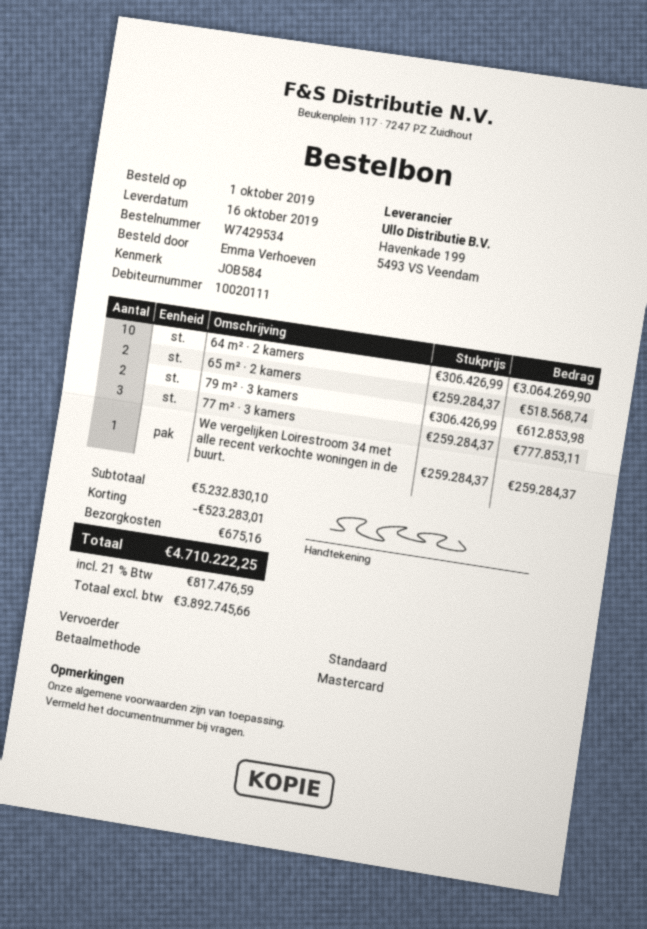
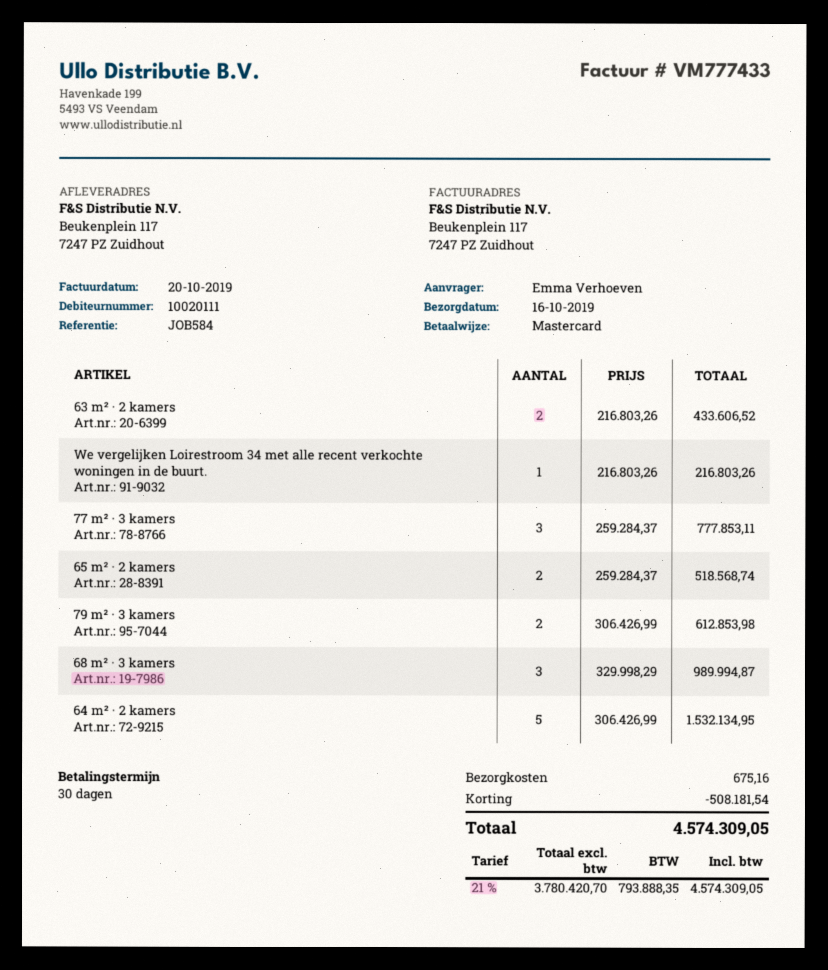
64 m² · 2 kamers: 10 x 306426.99 = 3064269.90 -> 5 x 306426.99 = 1532134.95
We vergelijken Loirestroom 34 met alle recent verkochte woningen in de buurt.: 1 x 259284.37 = 259284.37 -> 1 x 216803.26 = 216803.26
63 m² · 2 kamers: none -> 2 x 216803.26 = 433606.52
68 m² · 3 kamers: none -> 3 x 329998.29 = 989994.87
discount: 523283.01 -> 508181.54
net: 3892745.66 -> 3780420.70
tax: 21% = 817476.59 -> 21% = 793888.35
total: 4710222.25 -> 4574309.05

